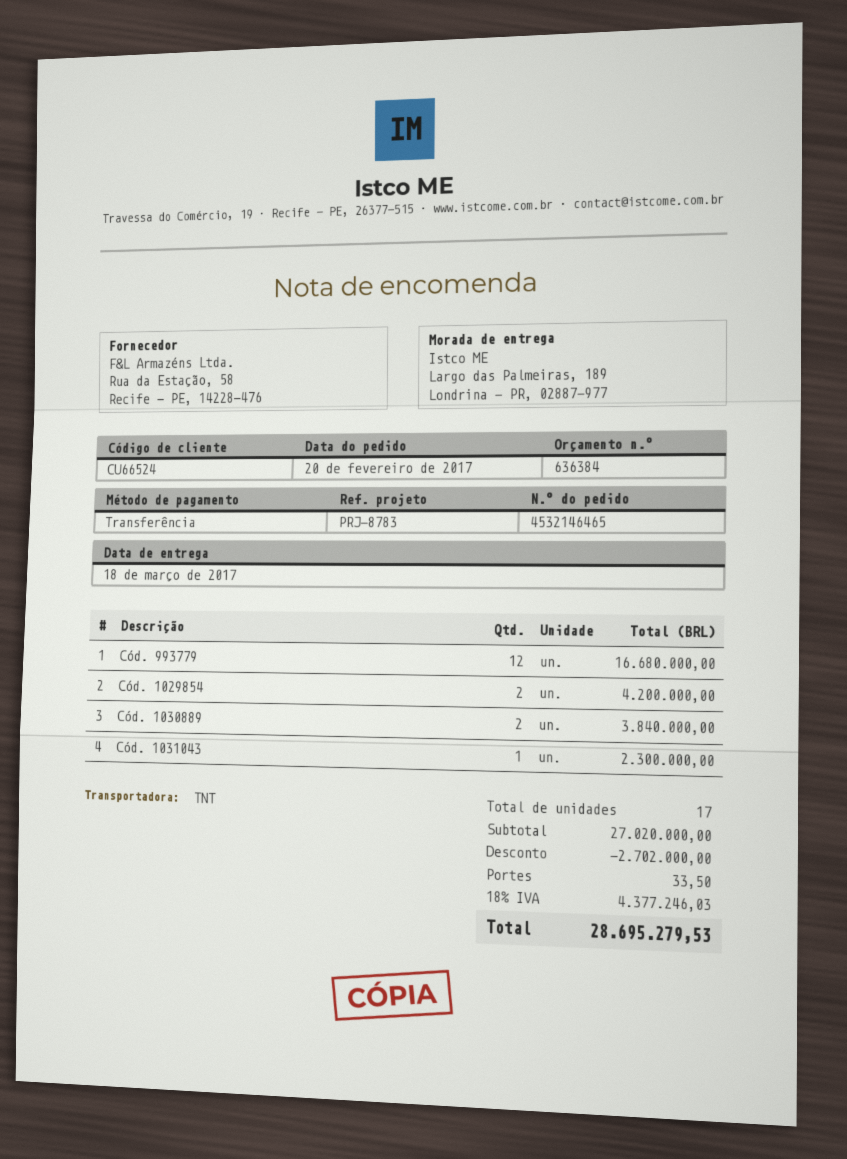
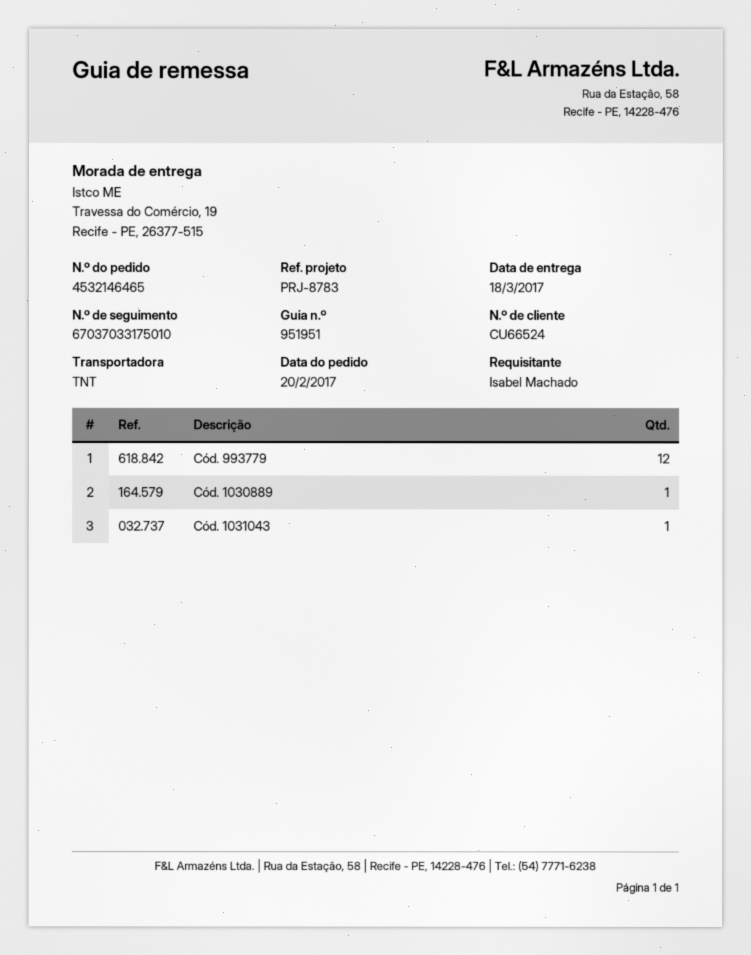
ship to: Largo das Palmeiras, 189, Londrina - PR, 02887-977 -> Travessa do Comércio, 19, Recife - PE, 26377-515
Cód. 1029854: 2 -> none
Cód. 1030889: 2 -> 1

